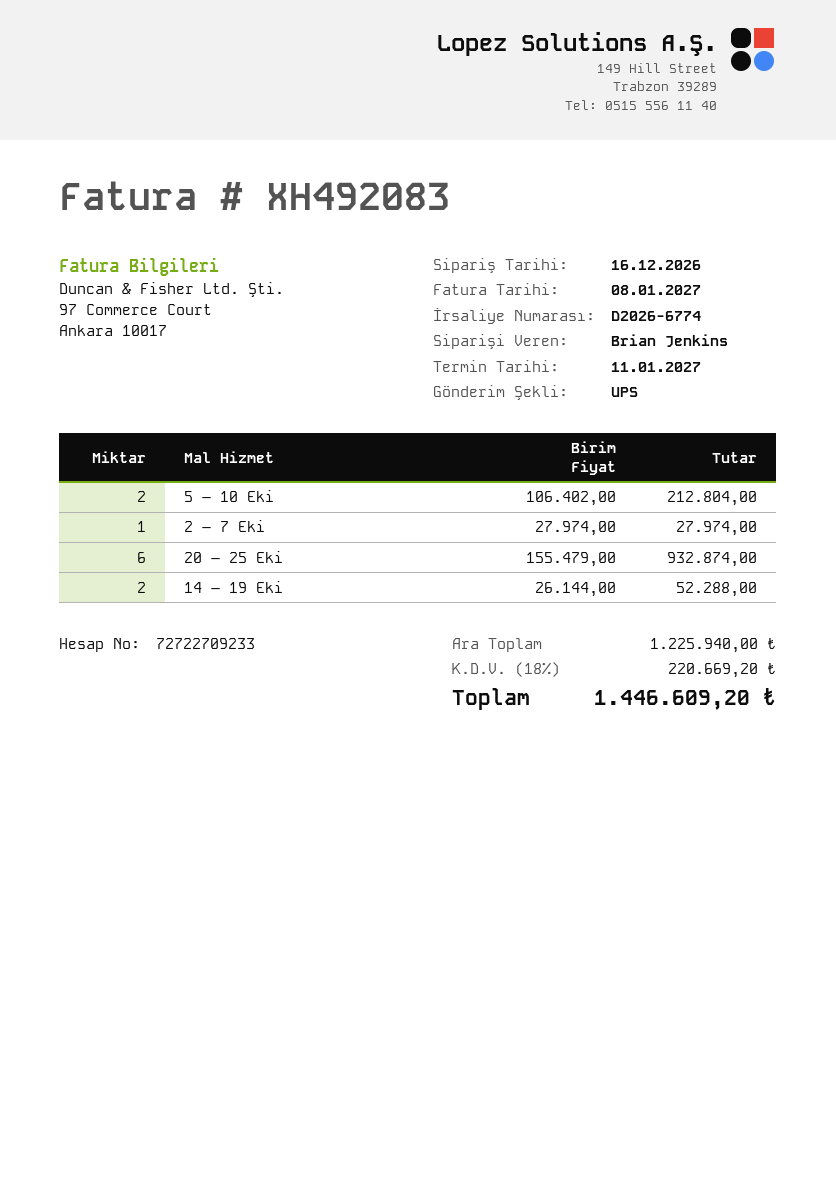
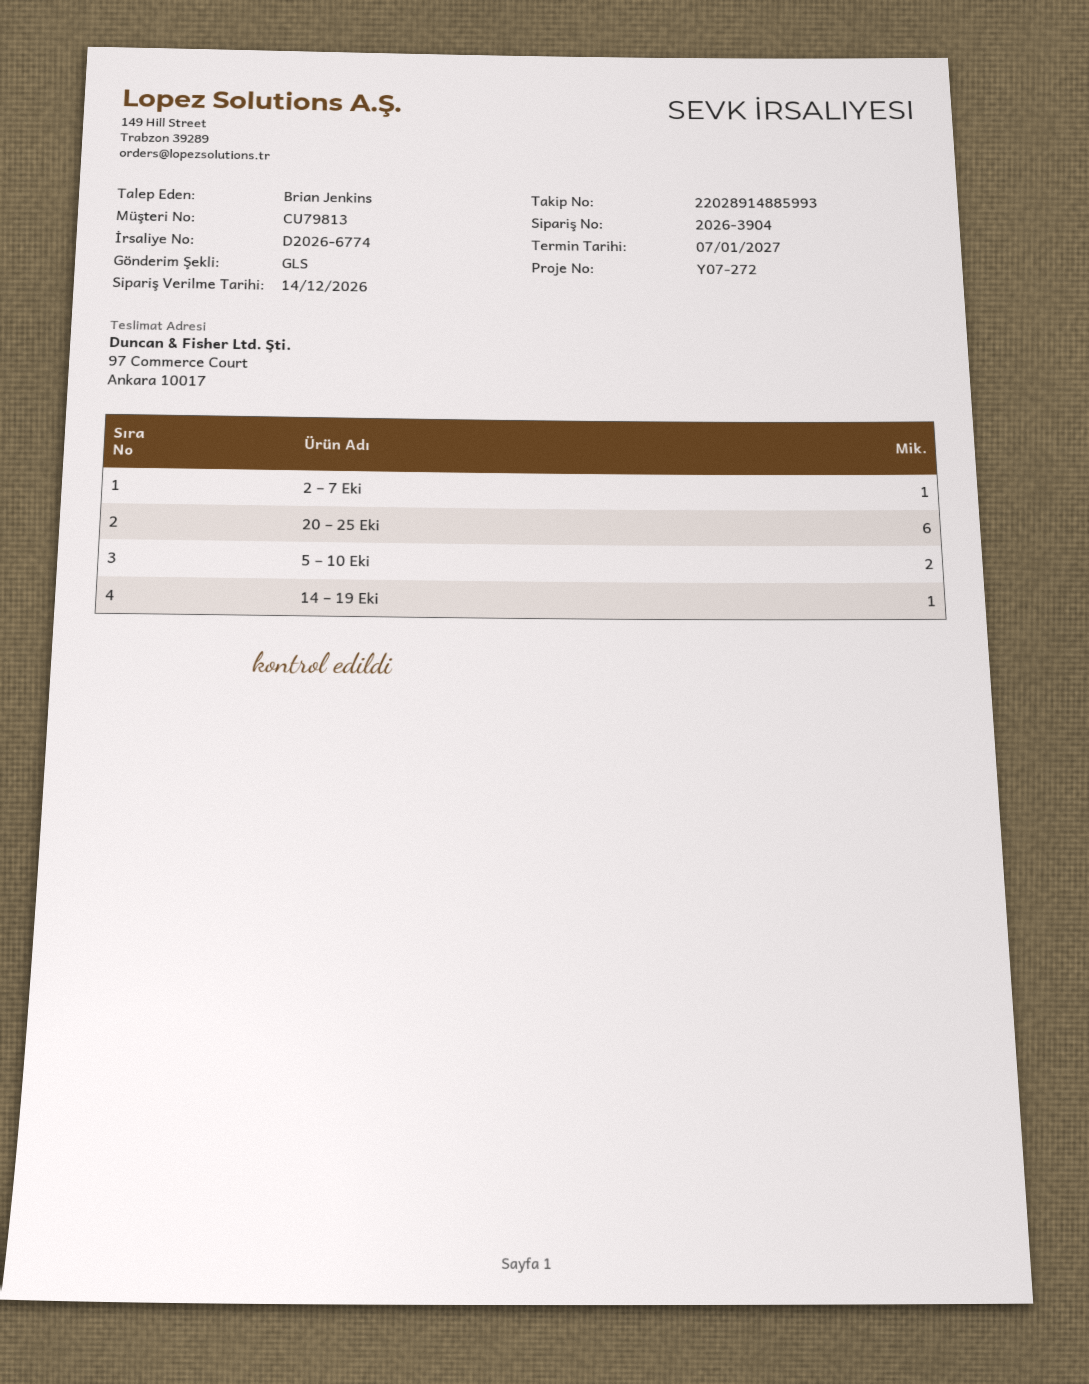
order date: 2026-12-16 -> 2026-12-14
delivery date: 2027-01-11 -> 2027-01-07
shipping method: UPS -> GLS
14 – 19 Eki: 2 -> 1

